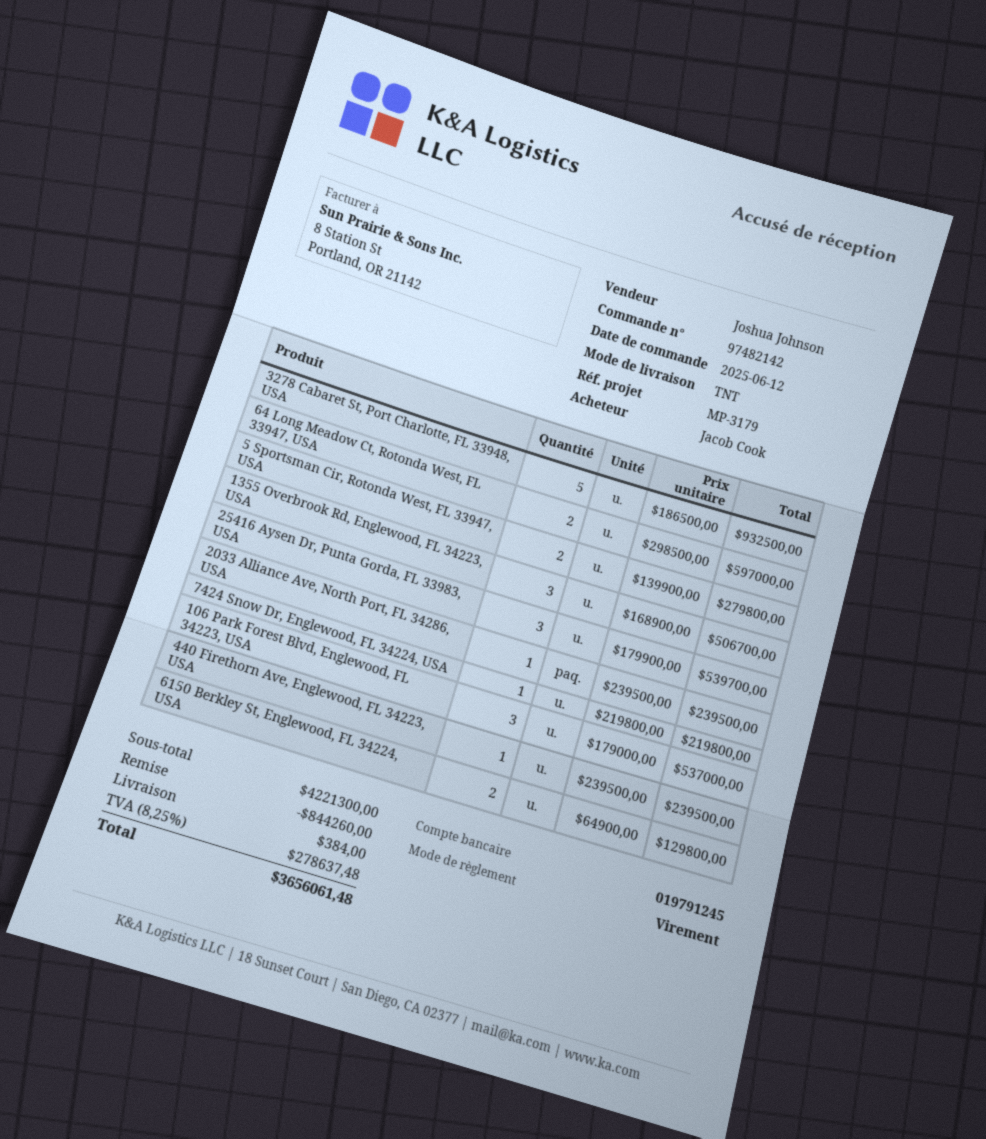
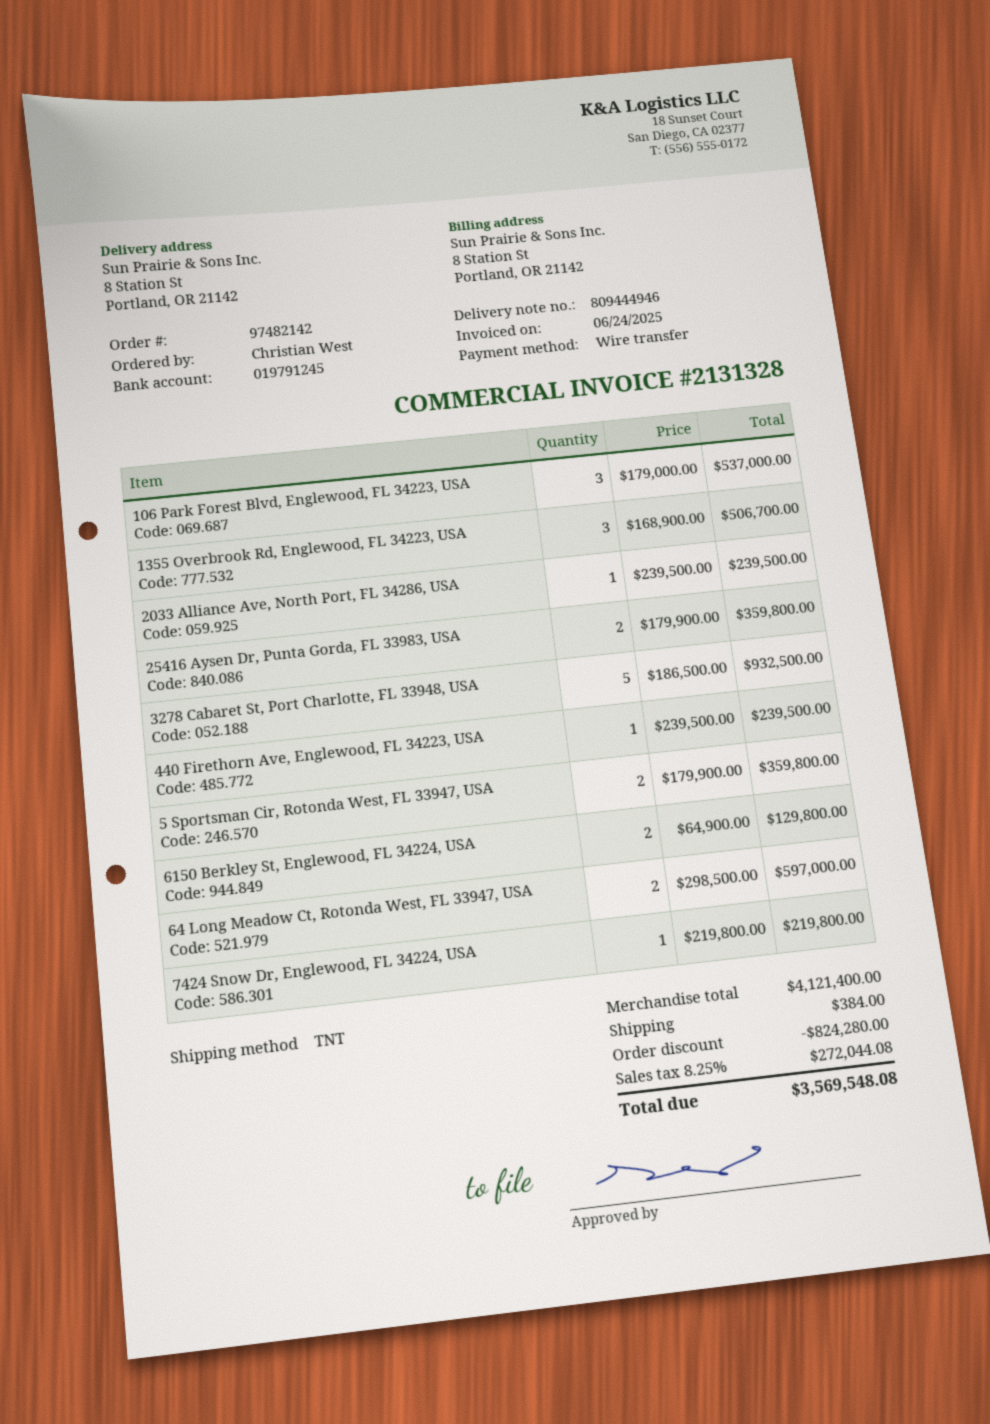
ordered by: Jacob Cook -> Christian West
5 Sportsman Cir, Rotonda West, FL 33947, USA: 2 x 139900.00 = 279800.00 -> 2 x 179900.00 = 359800.00
25416 Aysen Dr, Punta Gorda, FL 33983, USA: 3 x 179900.00 = 539700.00 -> 2 x 179900.00 = 359800.00
subtotal: 4221300.00 -> 4121400.00
discount: 844260.00 -> 824280.00
tax: 8.25% = 278637.48 -> 8.25% = 272044.08
total: 3656061.48 -> 3569548.08

